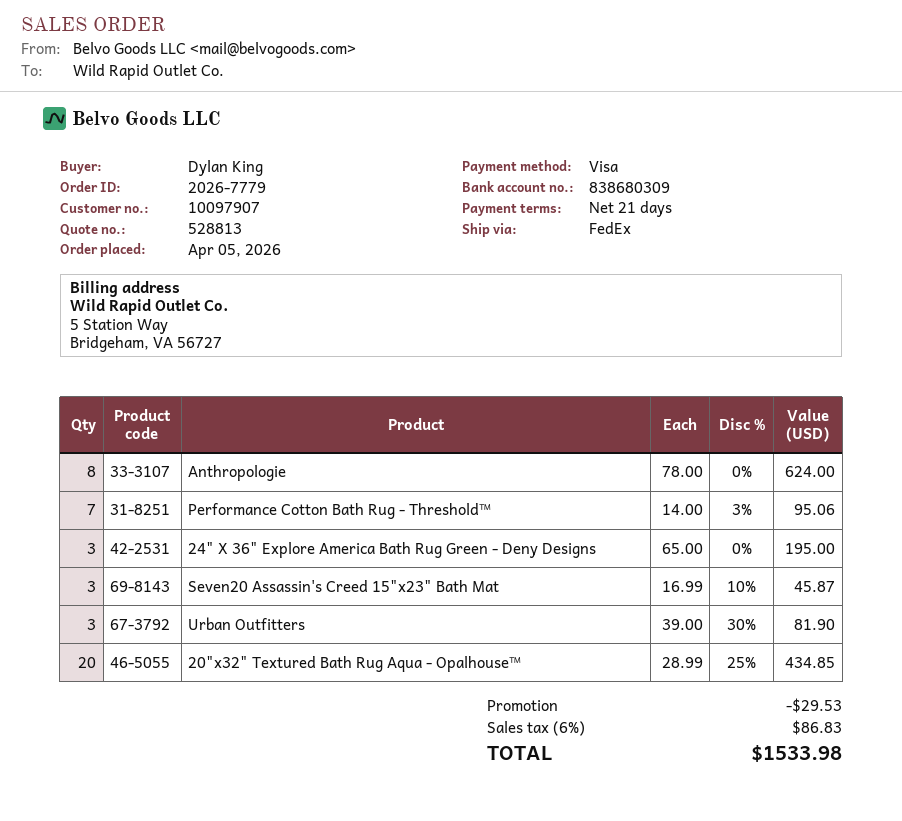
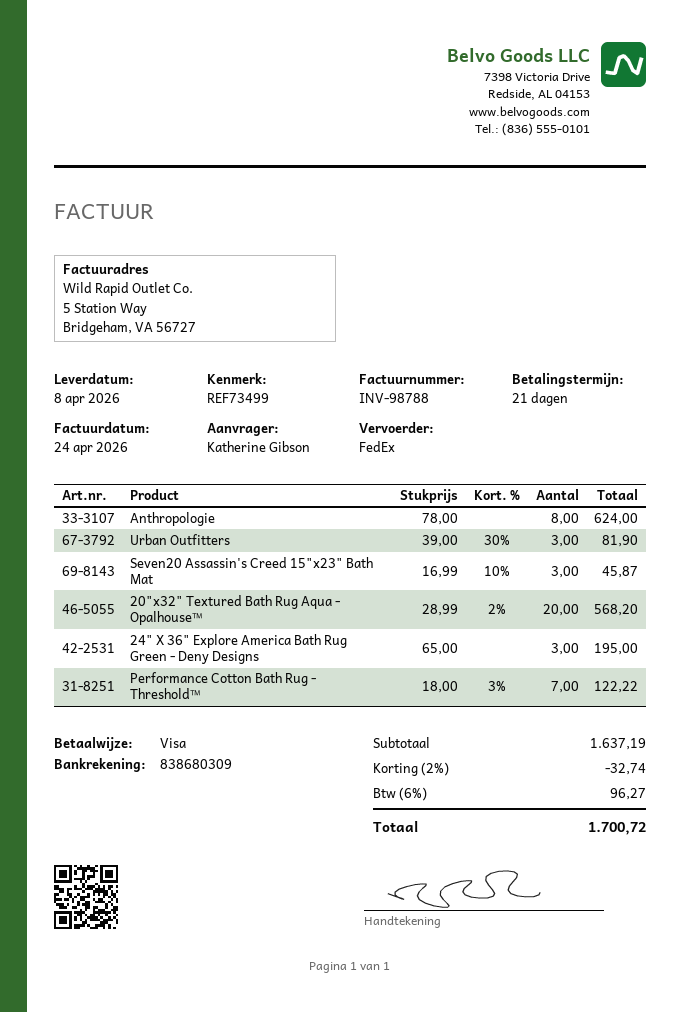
ordered by: Dylan King -> Katherine Gibson
Performance Cotton Bath Rug - Threshold™: 7 x 14.00 - 3% = 95.06 -> 7 x 18.00 - 3% = 122.22
20"x32" Textured Bath Rug Aqua - Opalhouse™: 20 x 28.99 - 25% = 434.85 -> 20 x 28.99 - 2% = 568.20
discount: 29.53 -> 32.74
tax: 6% = 86.83 -> 6% = 96.27
total: 1533.98 -> 1700.72

